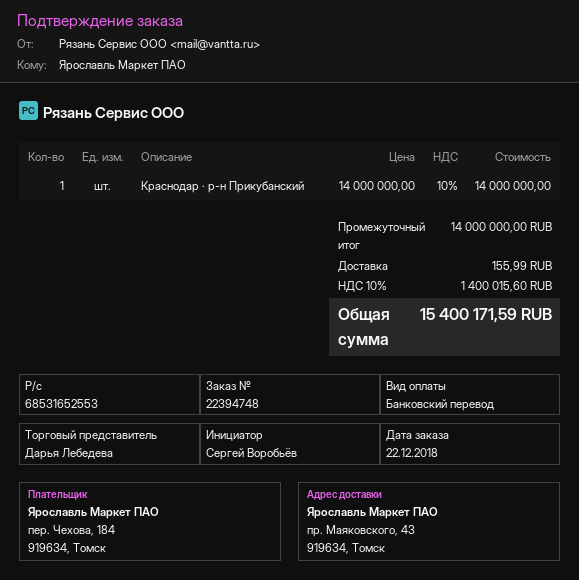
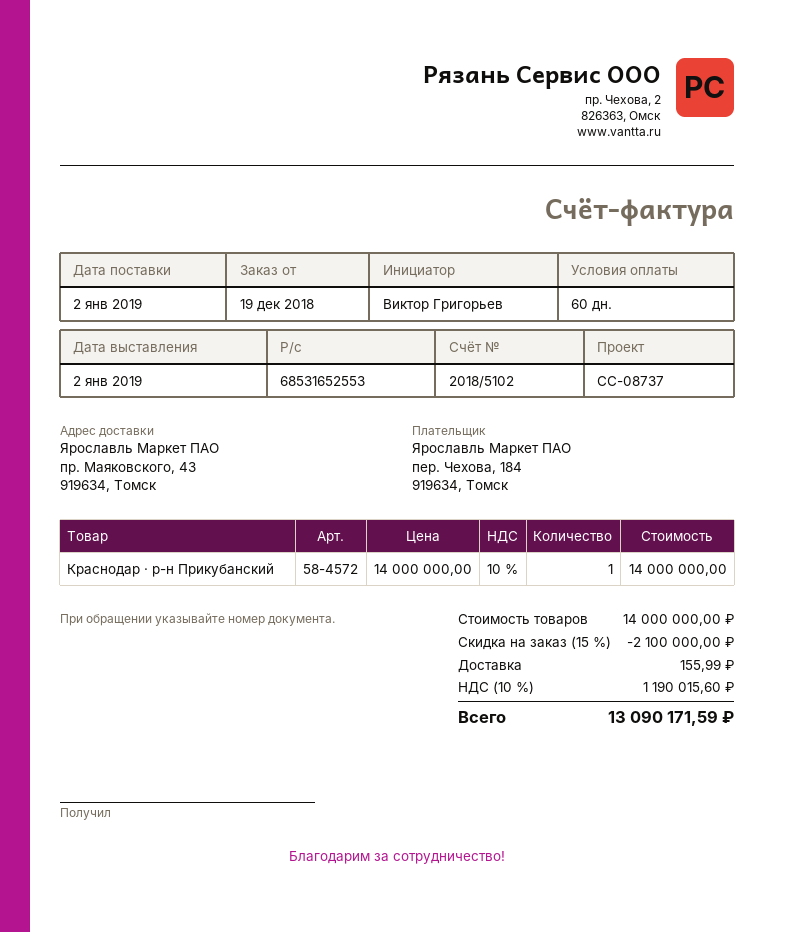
order date: 2018-12-22 -> 2018-12-19
ordered by: Сергей Воробьёв -> Виктор Григорьев
discount: none -> 15% = 2100000.00
tax: 10% = 1400015.60 -> 10% = 1190015.60
total: 15400171.59 -> 13090171.59

